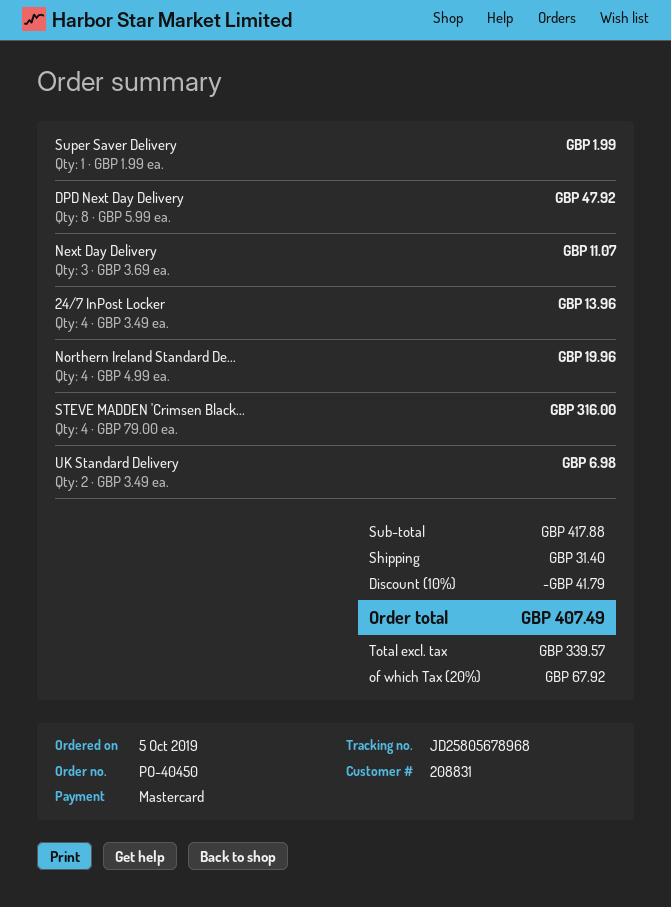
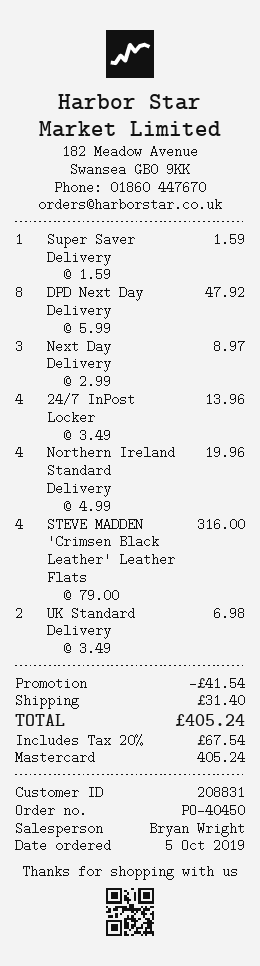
Super Saver Delivery: 1 x 1.99 = 1.99 -> 1 x 1.59 = 1.59
Next Day Delivery: 3 x 3.69 = 11.07 -> 3 x 2.99 = 8.97
discount: 41.79 -> 41.54
tax: 20% = 67.92 -> 20% = 67.54
total: 407.49 -> 405.24

